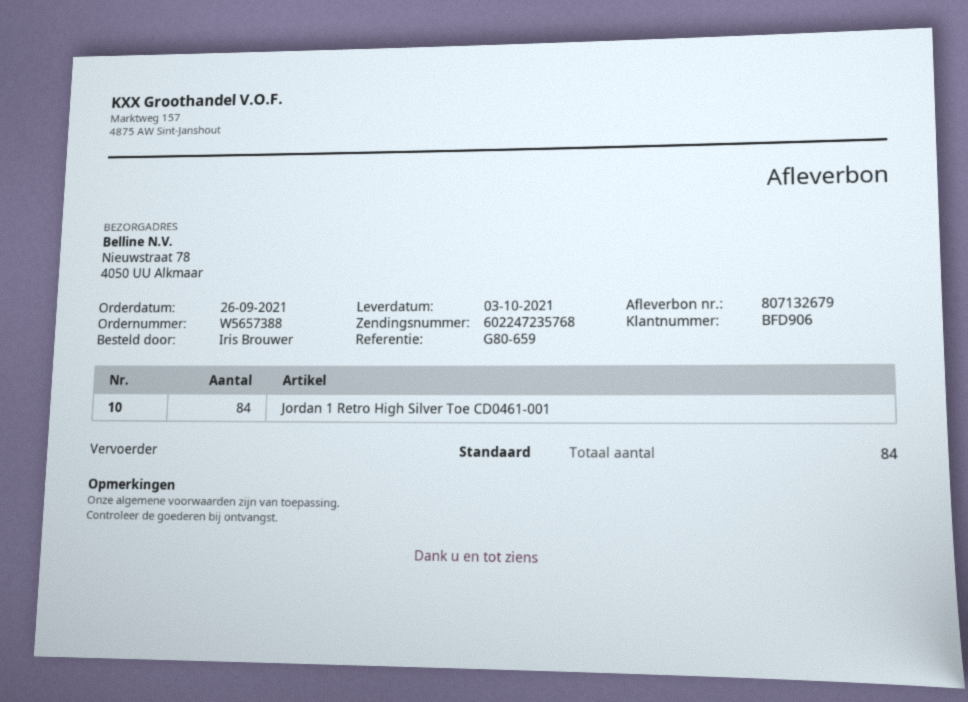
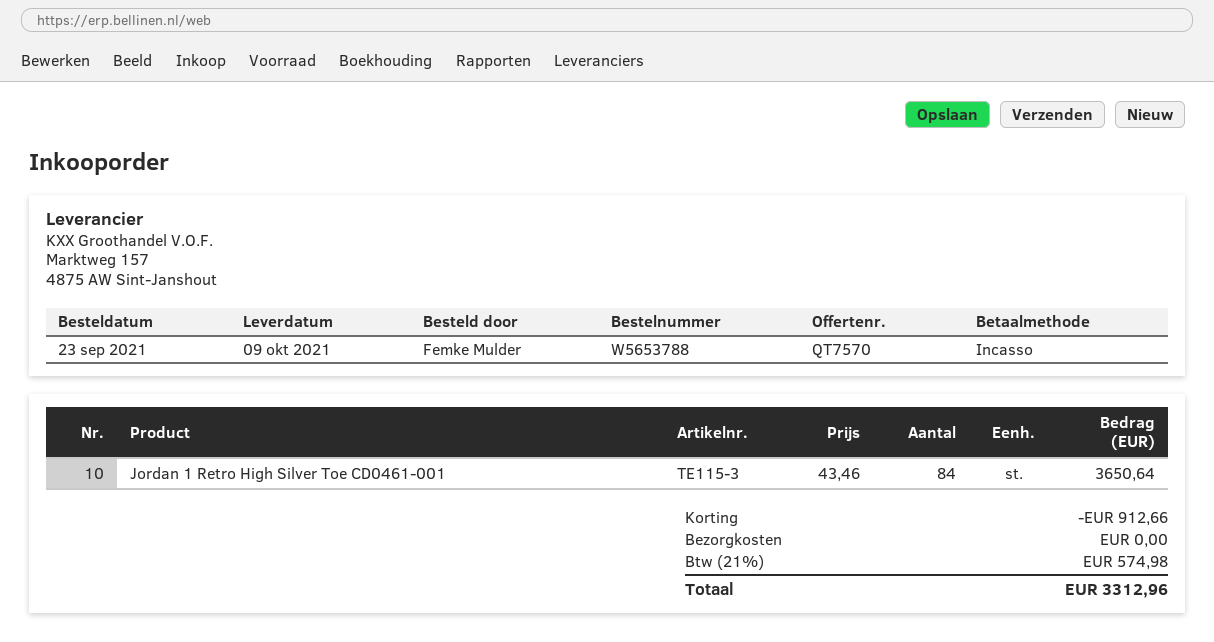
order number: W5657388 -> W5653788
order date: 2021-09-26 -> 2021-09-23
delivery date: 2021-10-03 -> 2021-10-09
ordered by: Iris Brouwer -> Femke Mulder

